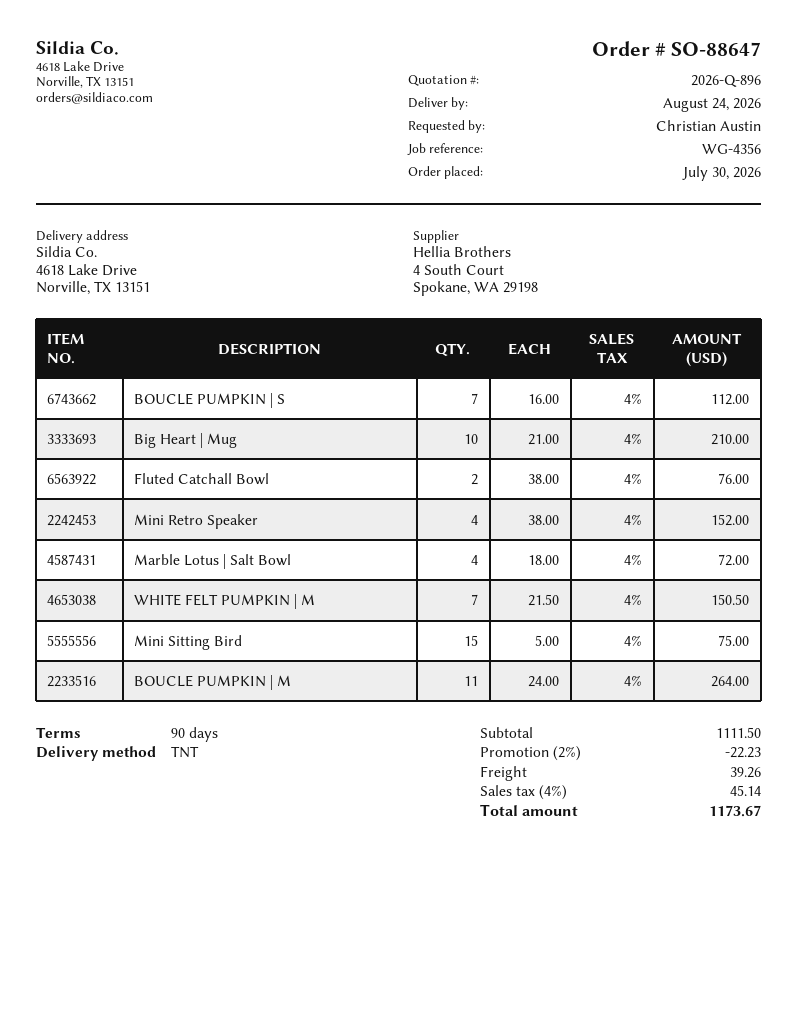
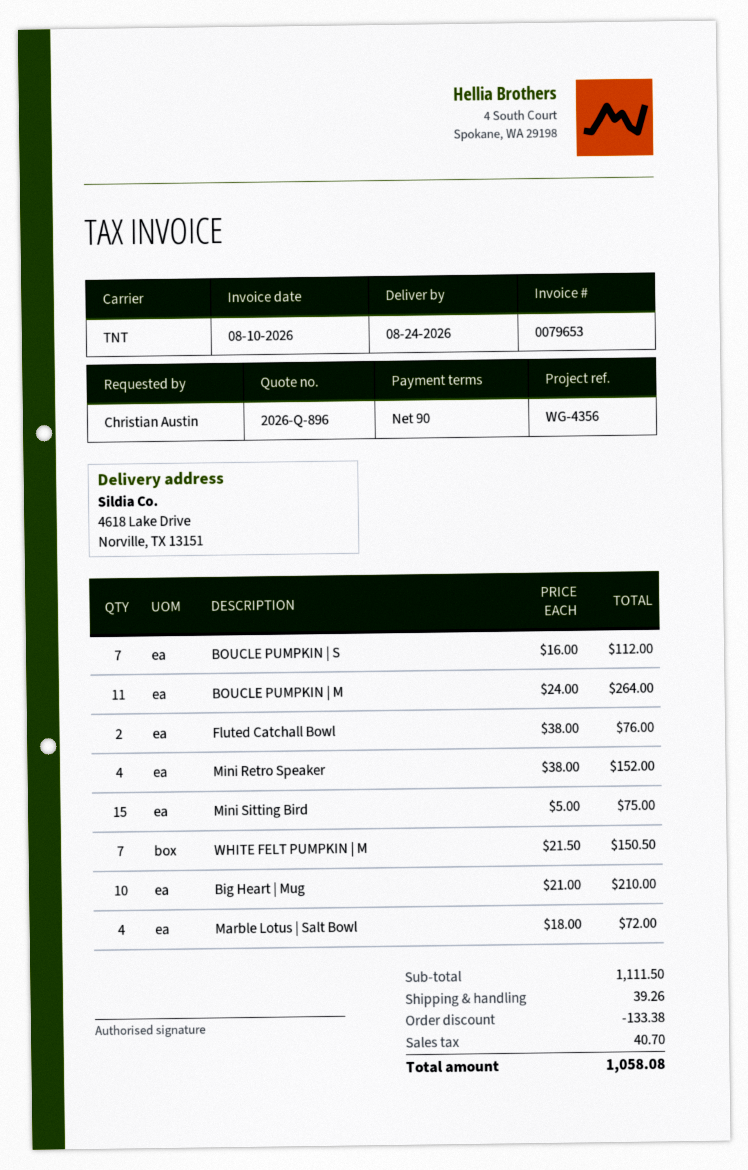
discount: 22.23 -> 133.38
tax: 45.14 -> 40.70
total: 1173.67 -> 1058.08

